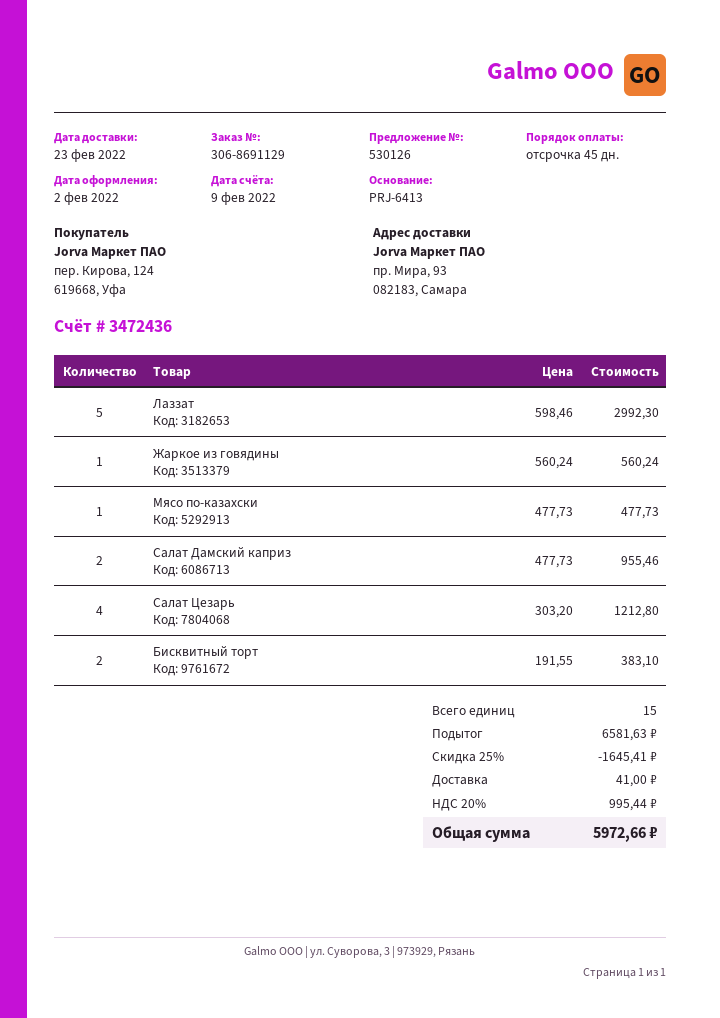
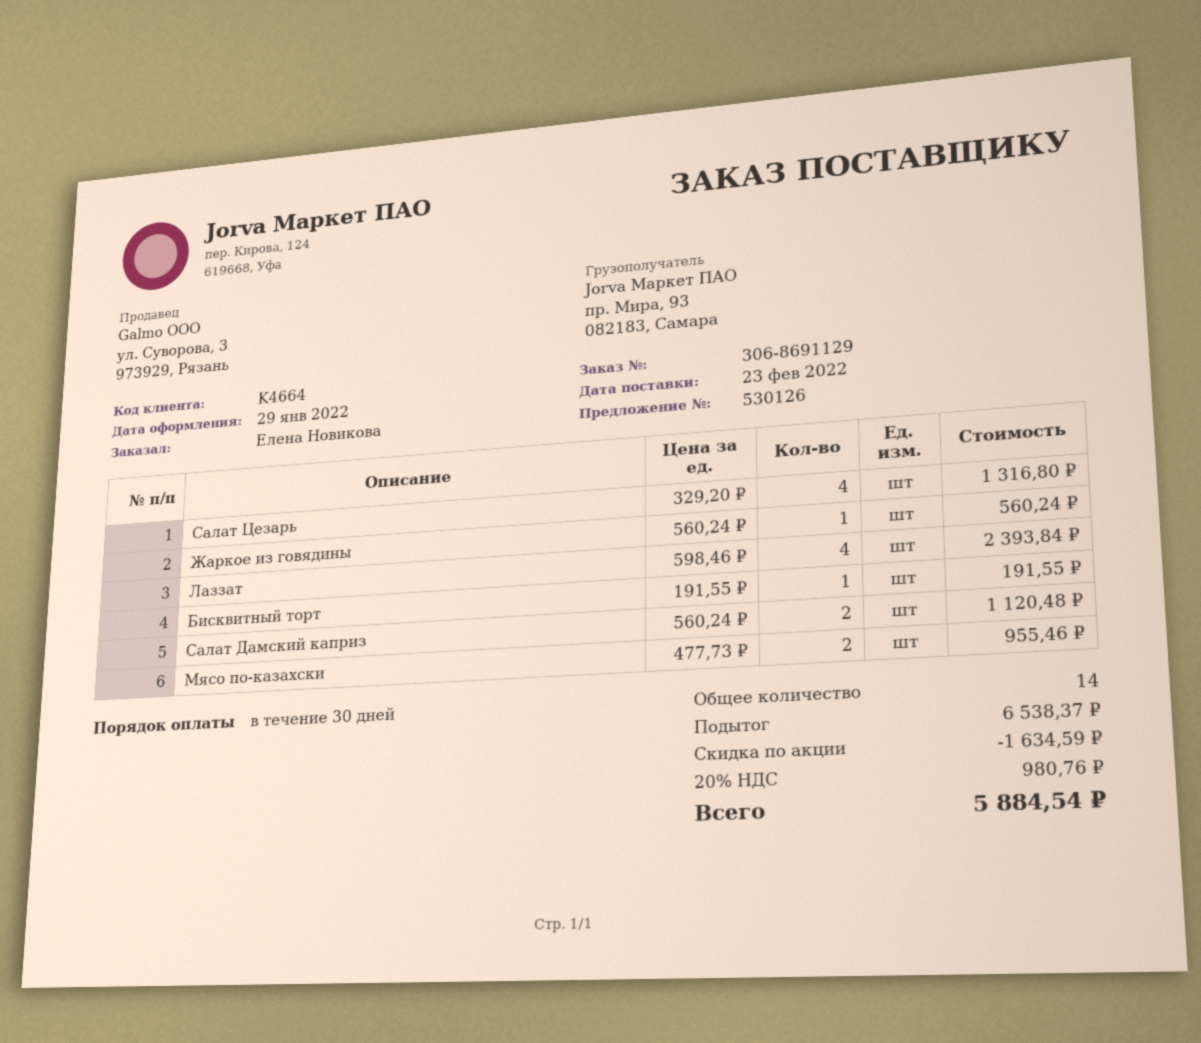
order date: 2022-02-02 -> 2022-01-29
payment terms: 45 days -> 30 days
Лаззат: 5 x 598.46 = 2992.30 -> 4 x 598.46 = 2393.84
Мясо по-казахски: 1 x 477.73 = 477.73 -> 2 x 477.73 = 955.46
Салат Дамский каприз: 2 x 477.73 = 955.46 -> 2 x 560.24 = 1120.48
Салат Цезарь: 4 x 303.20 = 1212.80 -> 4 x 329.20 = 1316.80
Бисквитный торт: 2 x 191.55 = 383.10 -> 1 x 191.55 = 191.55
total quantity: 15 -> 14
subtotal: 6581.63 -> 6538.37
discount: 1645.41 -> 1634.59
shipping: 41.00 -> none
tax: 20% = 995.44 -> 20% = 980.76
total: 5972.66 -> 5884.54

